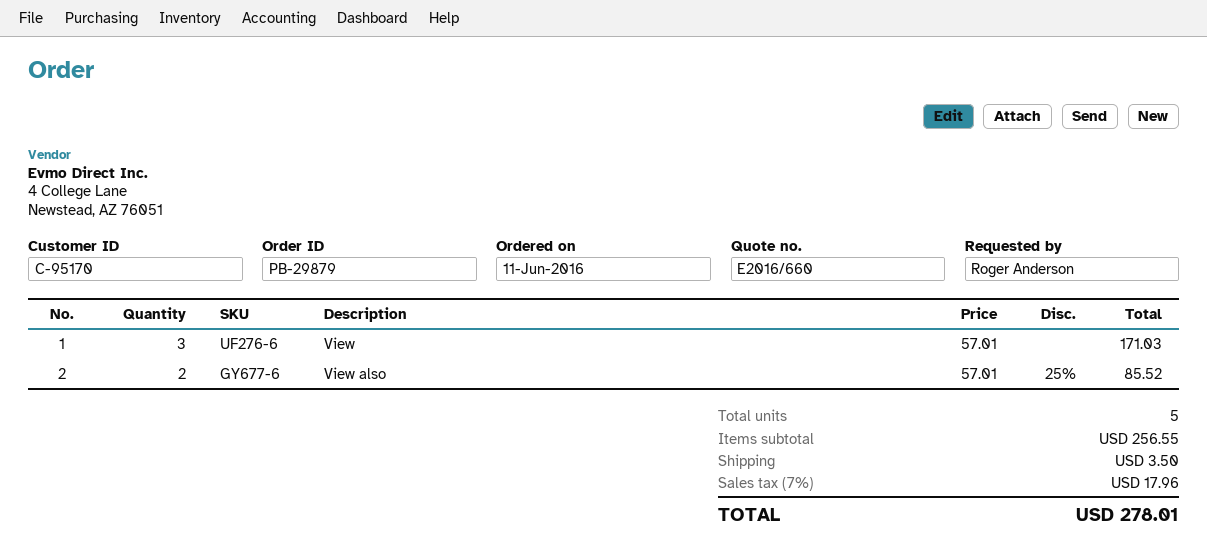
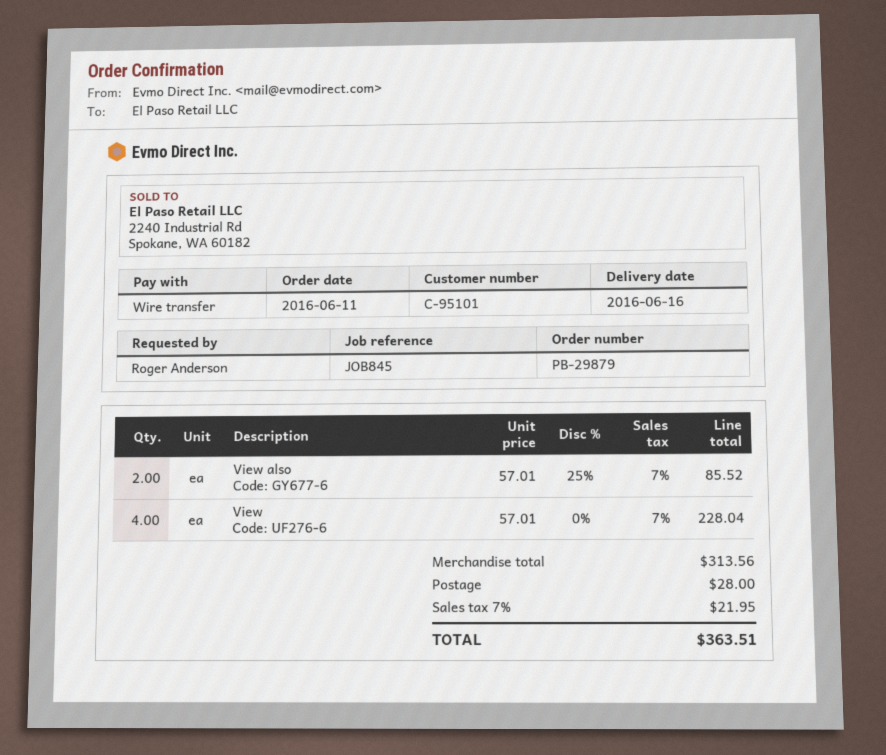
customer number: C-95170 -> C-95101
View: 3 x 57.01 = 171.03 -> 4 x 57.01 = 228.04
subtotal: 256.55 -> 313.56
shipping: 3.50 -> 28.00
tax: 7% = 17.96 -> 7% = 21.95
total: 278.01 -> 363.51

